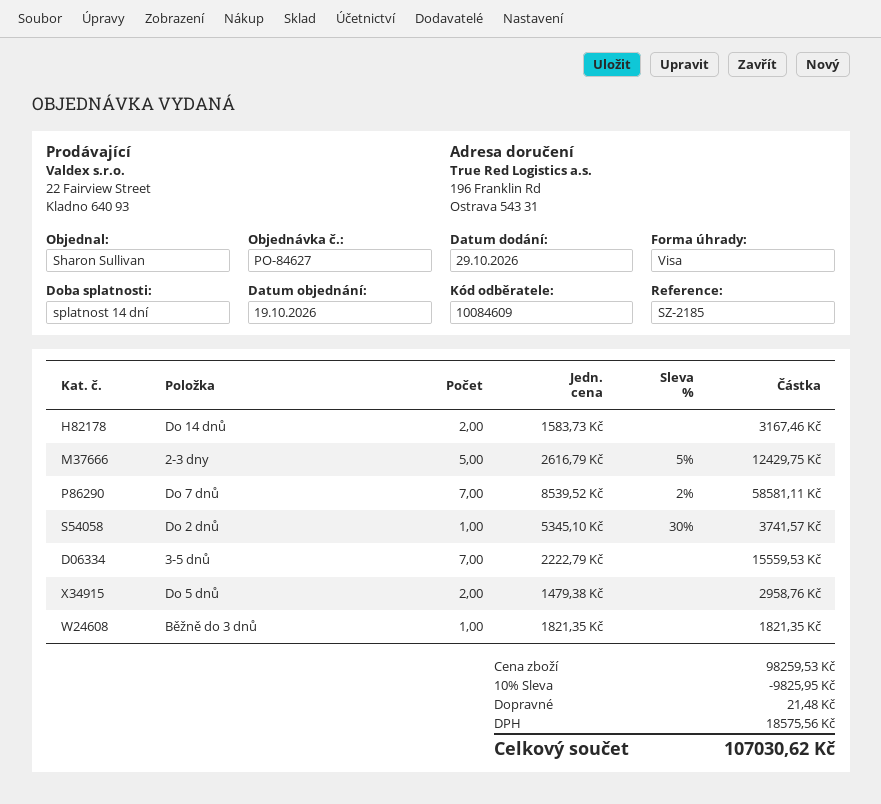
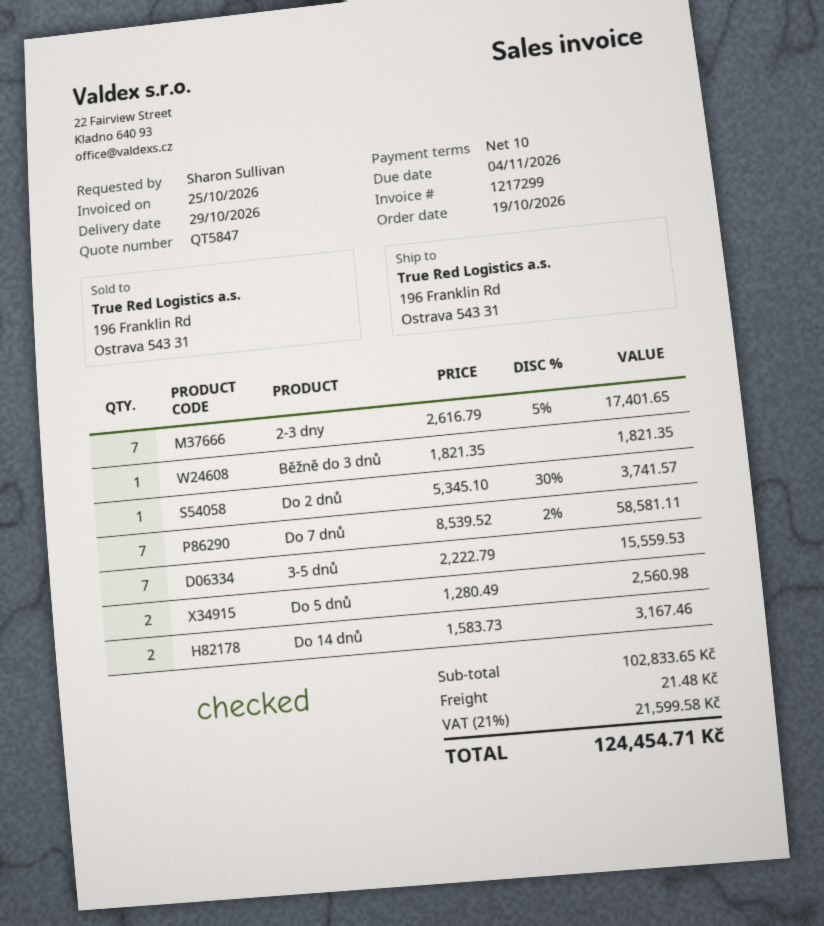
payment terms: 14 days -> 10 days
2-3 dny: 5 x 2616.79 - 5% = 12429.75 -> 7 x 2616.79 - 5% = 17401.65
Do 5 dnů: 2 x 1479.38 = 2958.76 -> 2 x 1280.49 = 2560.98
subtotal: 98259.53 -> 102833.65
discount: 10% = 9825.95 -> none
tax: 18575.56 -> 21599.58
total: 107030.62 -> 124454.71

